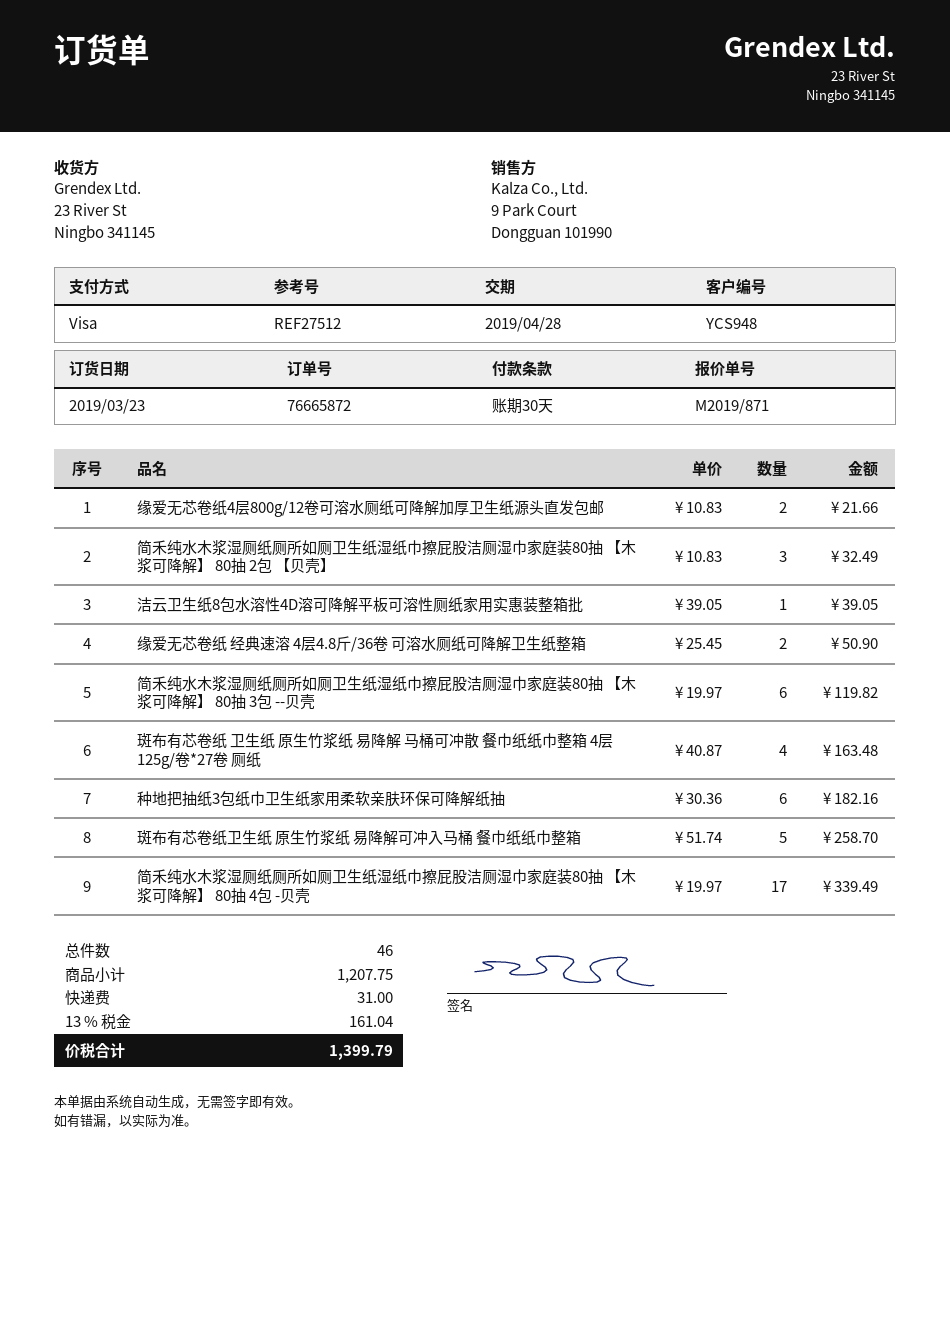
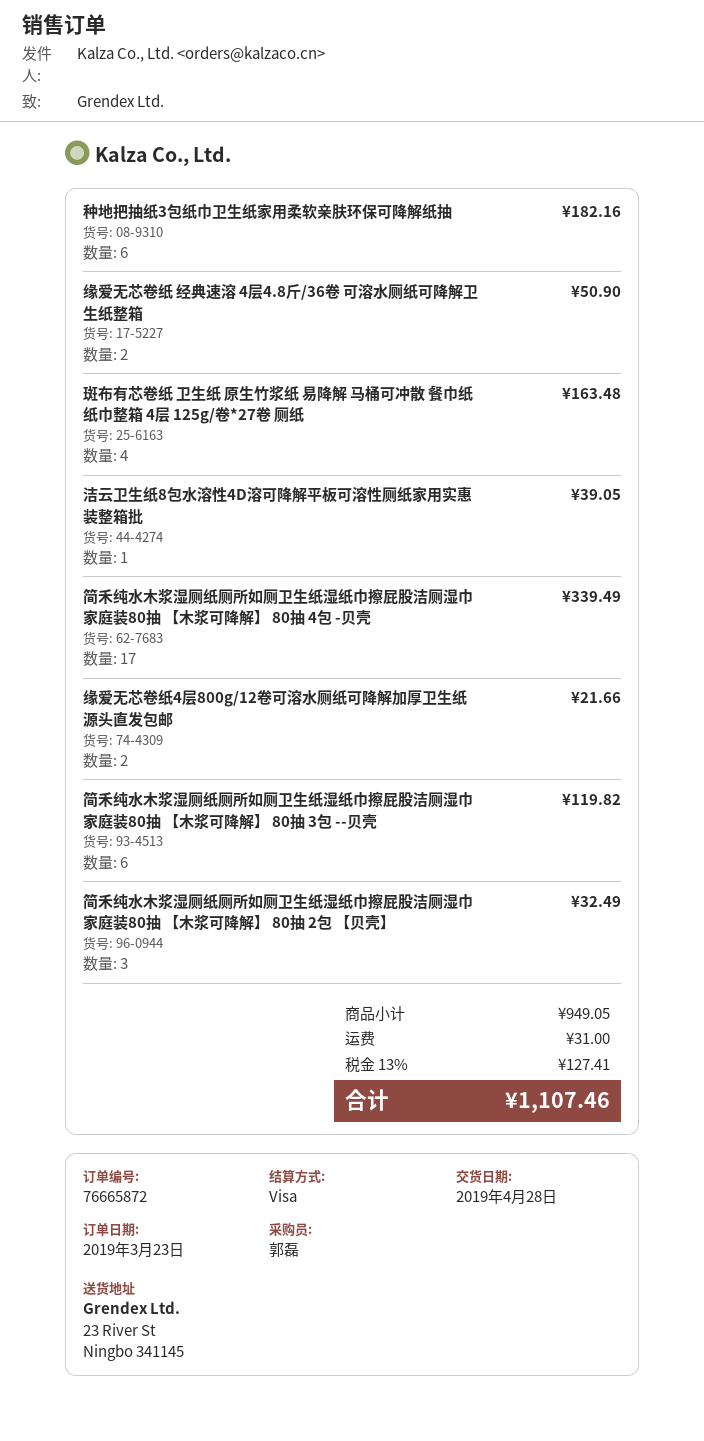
斑布有芯卷纸卫生纸 原生竹浆纸 易降解可冲入马桶 餐巾纸纸巾整箱: 5 for 258.70 -> none
subtotal: 1207.75 -> 949.05
tax: 13% = 161.04 -> 13% = 127.41
total: 1399.79 -> 1107.46

